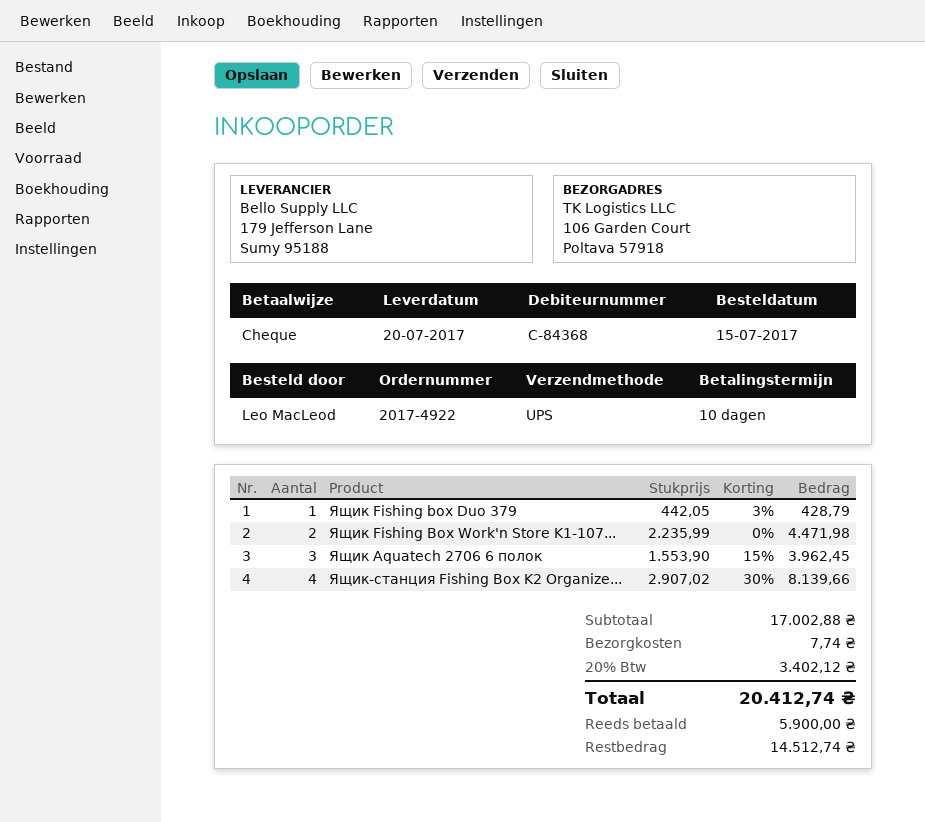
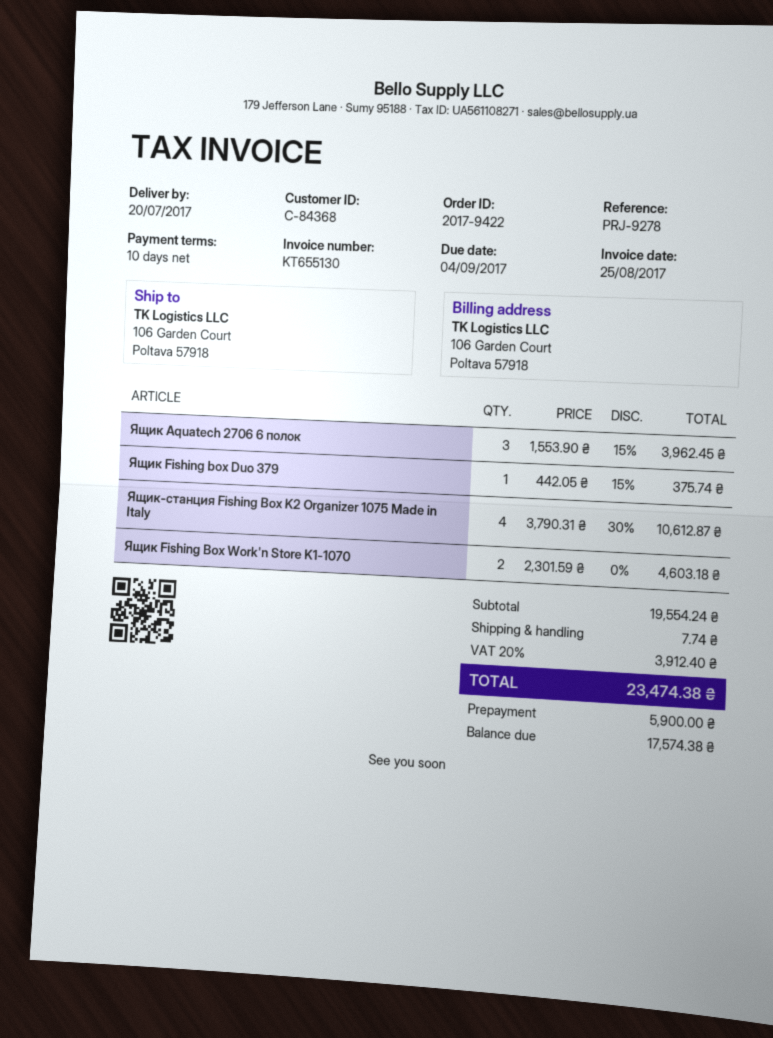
order number: 2017-4922 -> 2017-9422
Ящик Fishing box Duo 379: 1 x 442.05 - 3% = 428.79 -> 1 x 442.05 - 15% = 375.74
Ящик Fishing Box Work'n Store K1-107...: 2 x 2235.99 = 4471.98 -> 2 x 2301.59 = 4603.18
Ящик-станция Fishing Box K2 Organize...: 4 x 2907.02 - 30% = 8139.66 -> 4 x 3790.31 - 30% = 10612.87
subtotal: 17002.88 -> 19554.24
tax: 20% = 3402.12 -> 20% = 3912.40
total: 20412.74 -> 23474.38
balance: 14512.74 -> 17574.38

